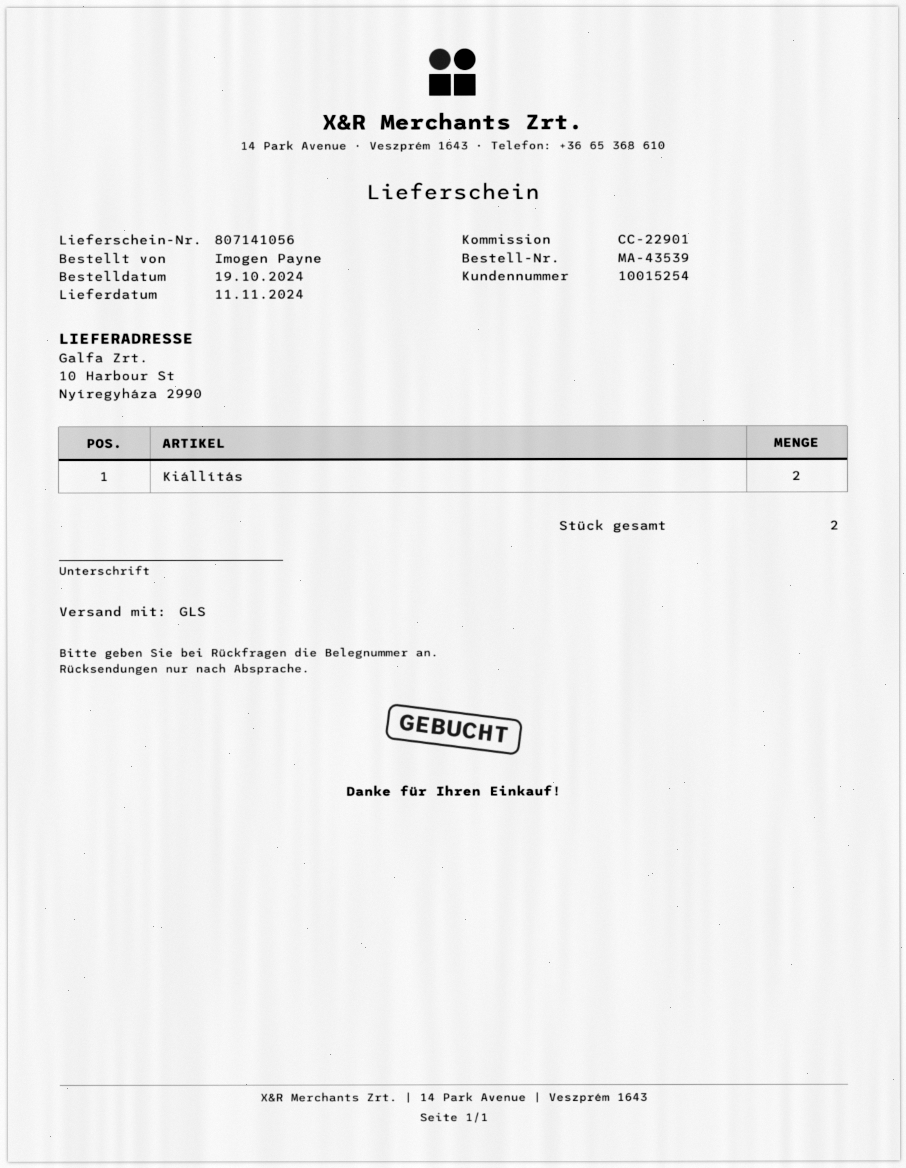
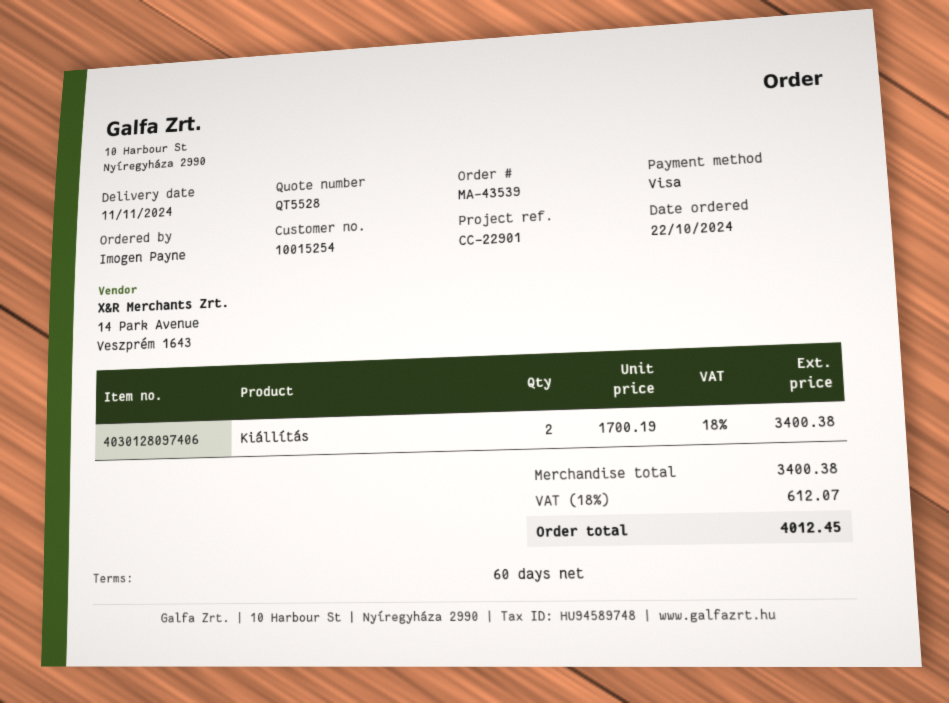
order date: 2024-10-19 -> 2024-10-22

